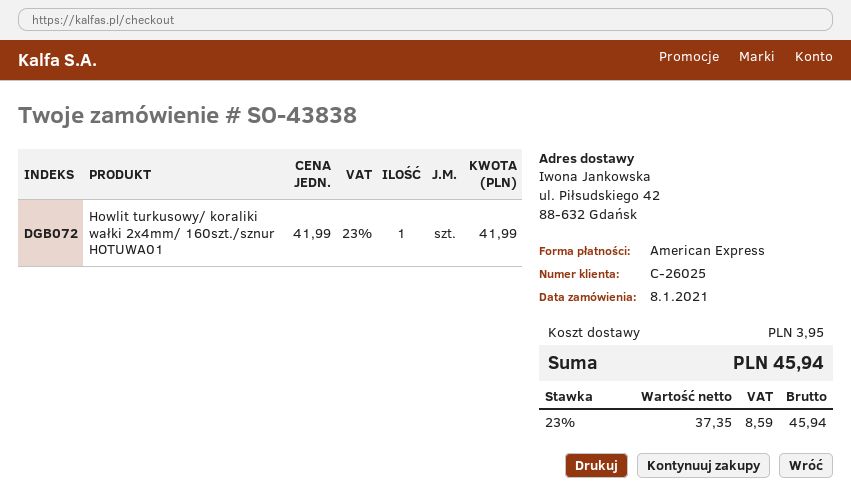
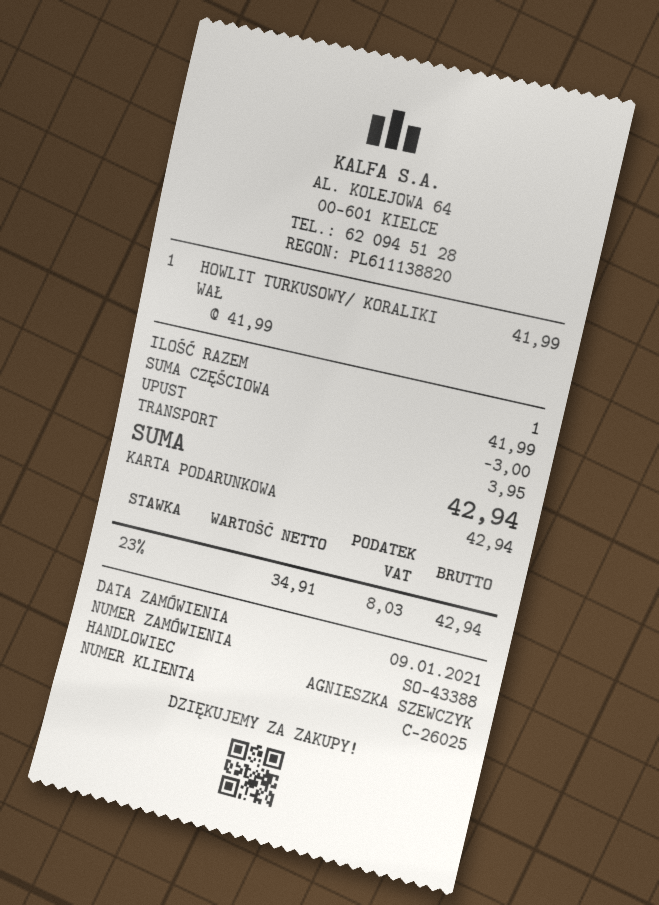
order number: SO-43838 -> SO-43388
order date: 2021-01-08 -> 2021-01-09
payment method: American Express -> gift card
discount: none -> 3.00
net: 37.35 -> 34.91
tax: 23% = 8.59 -> 23% = 8.03
total: 45.94 -> 42.94

